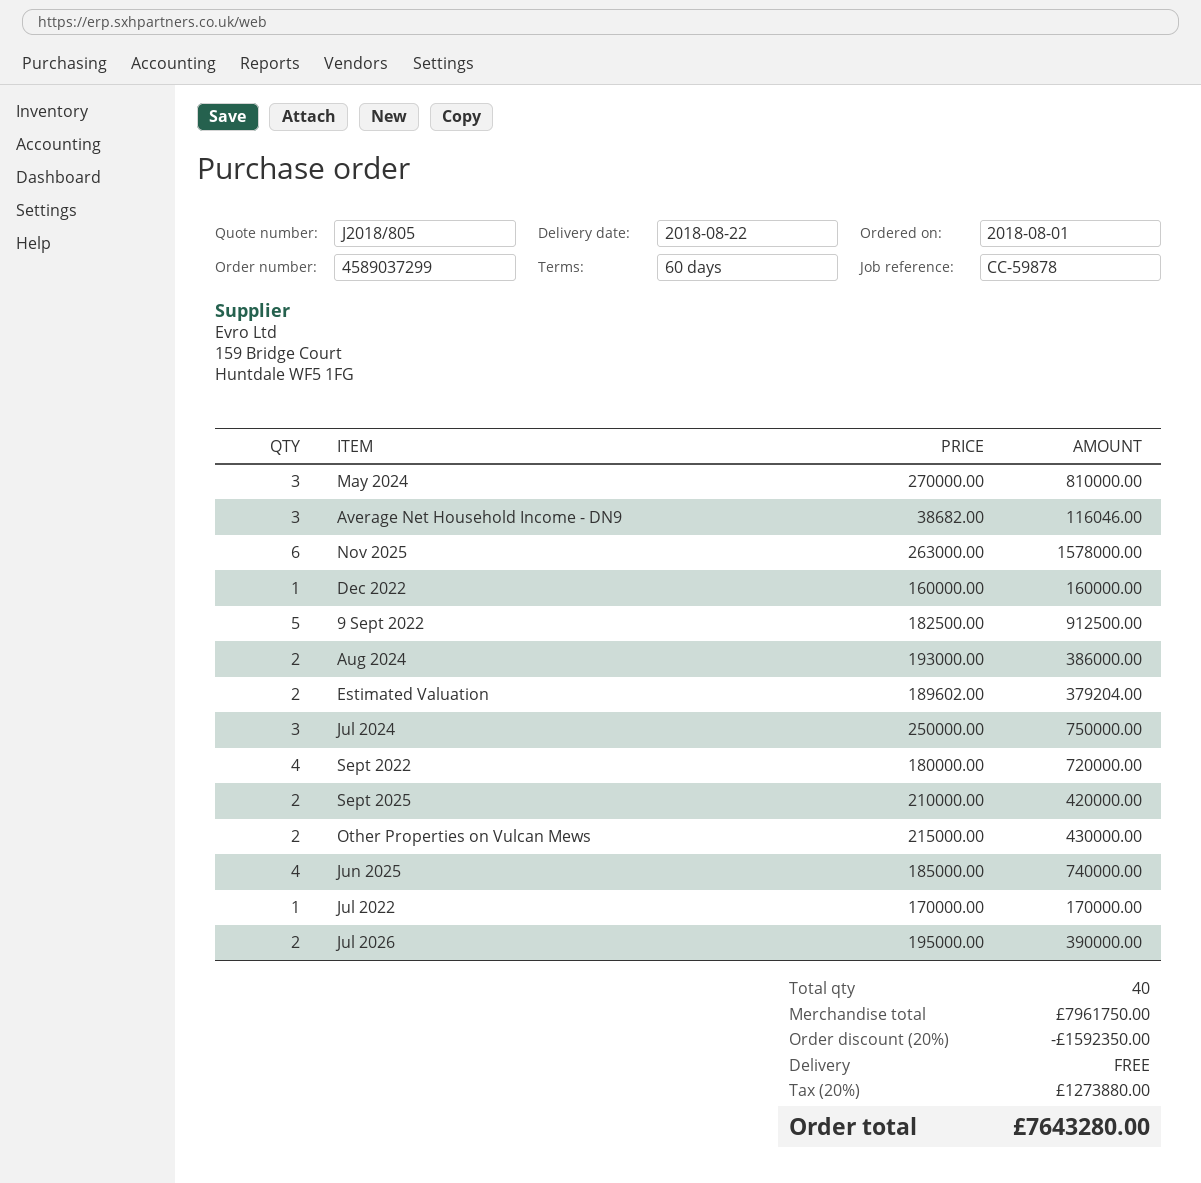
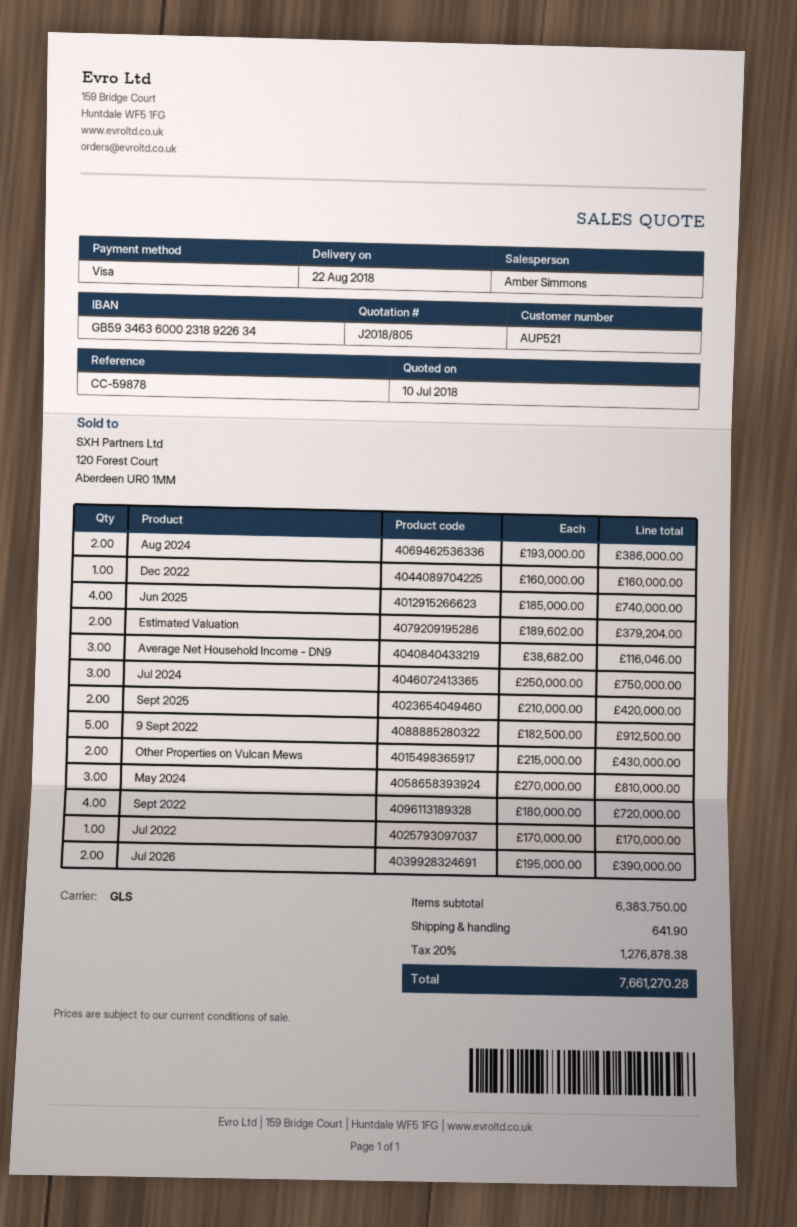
Nov 2025: 6 x 263000.00 = 1578000.00 -> none
subtotal: 7961750.00 -> 6383750.00
discount: 20% = 1592350.00 -> none
shipping: 0.00 -> 641.90
tax: 20% = 1273880.00 -> 20% = 1276878.38
total: 7643280.00 -> 7661270.28

